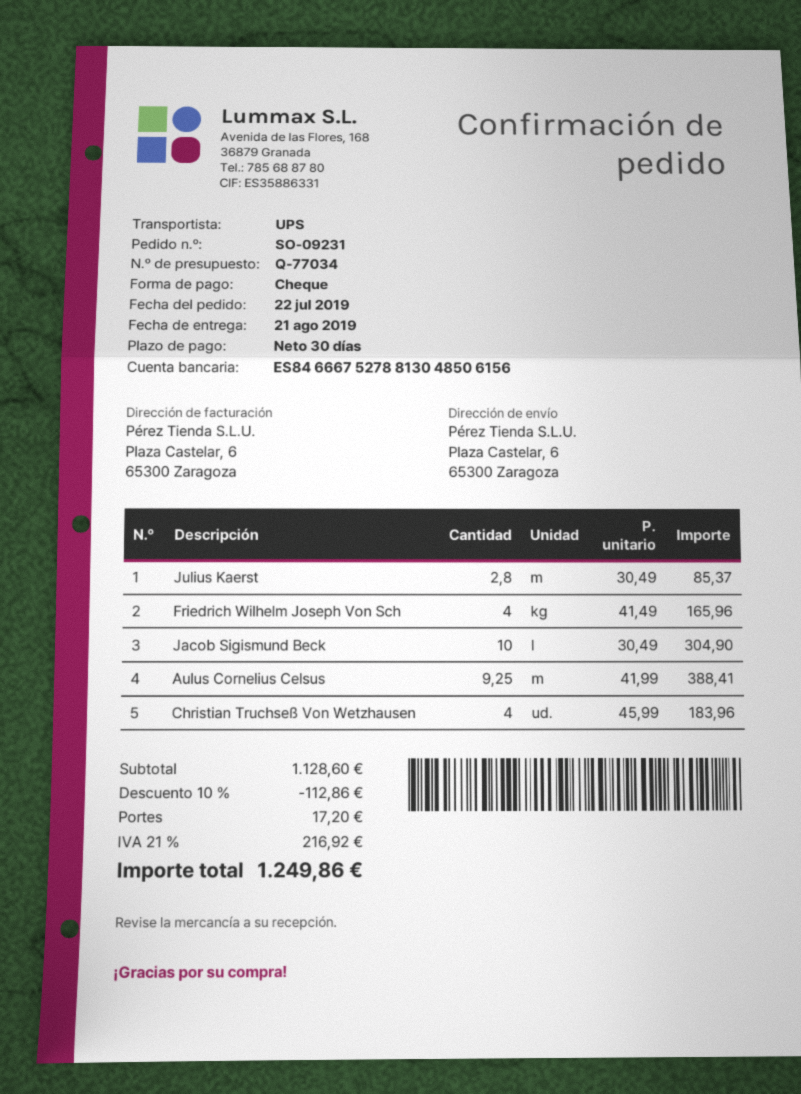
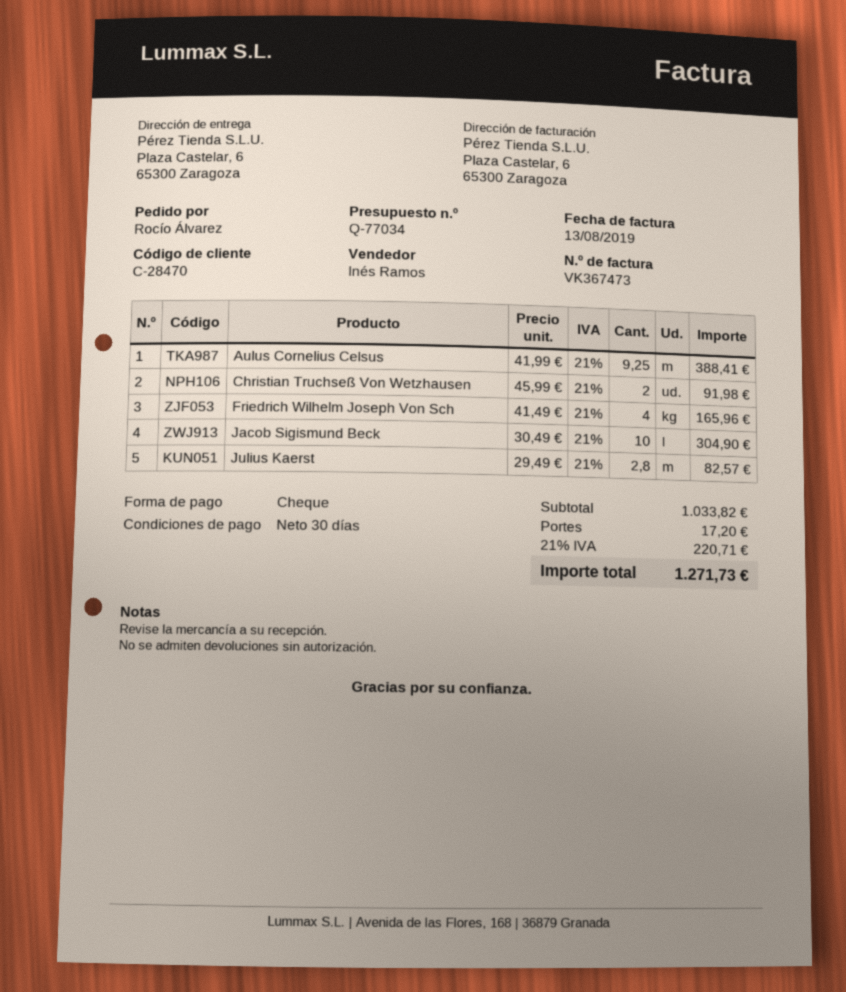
Julius Kaerst: 2.8 x 30.49 = 85.37 -> 2.8 x 29.49 = 82.57
Christian Truchseß Von Wetzhausen: 4 x 45.99 = 183.96 -> 2 x 45.99 = 91.98
subtotal: 1128.60 -> 1033.82
discount: 10% = 112.86 -> none
tax: 21% = 216.92 -> 21% = 220.71
total: 1249.86 -> 1271.73

